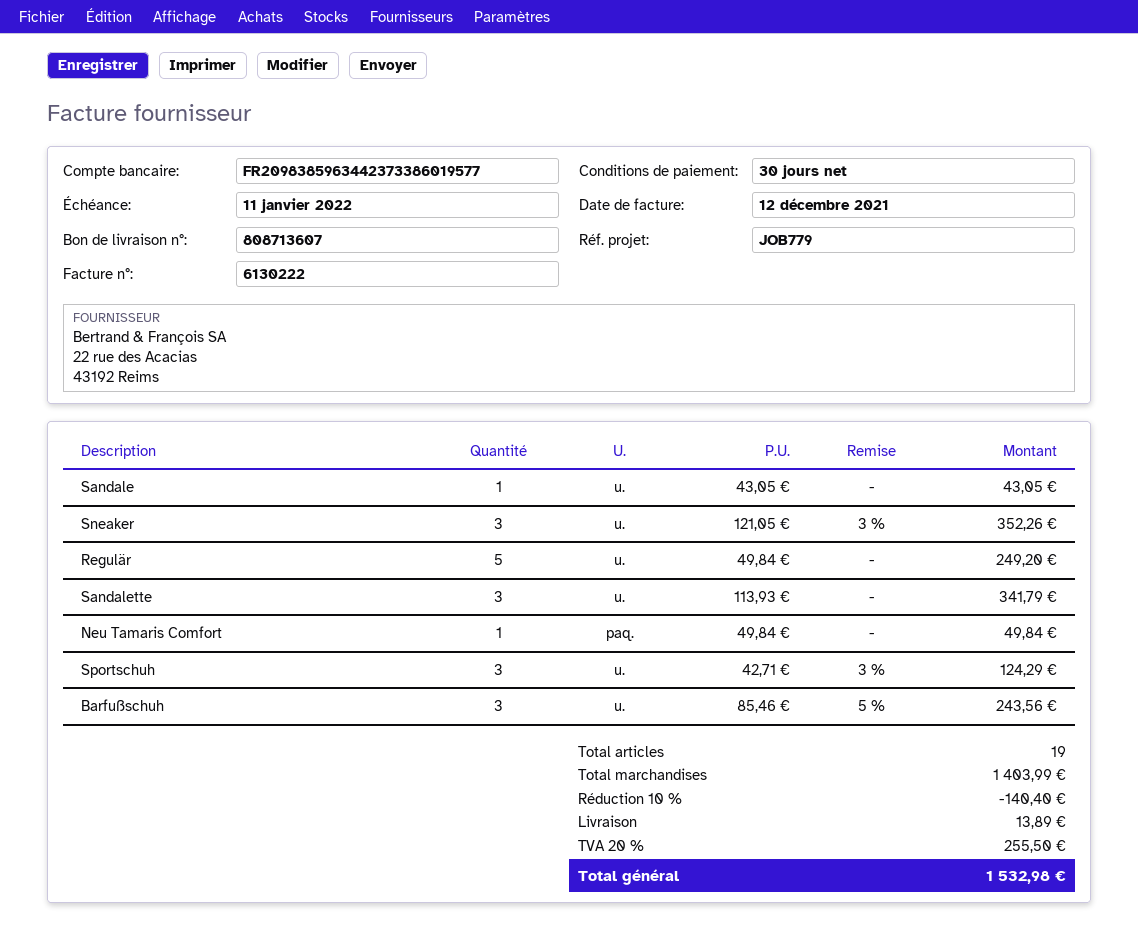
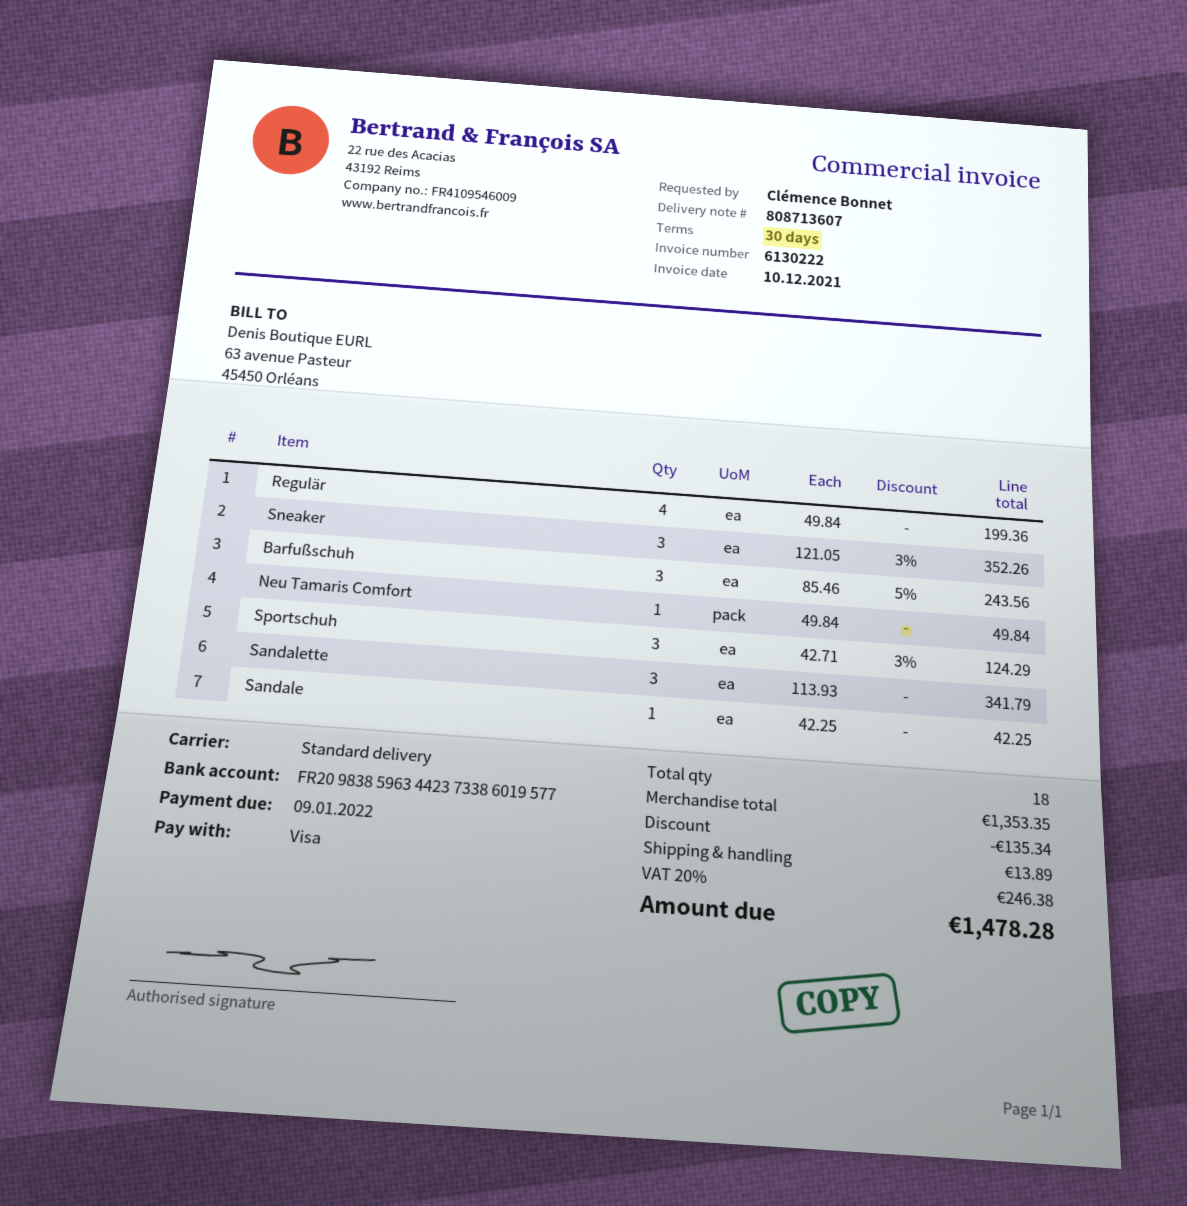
invoice date: 2021-12-12 -> 2021-12-10
due date: 2022-01-11 -> 2022-01-09
Sandale: 1 x 43.05 = 43.05 -> 1 x 42.25 = 42.25
Regulär: 5 x 49.84 = 249.20 -> 4 x 49.84 = 199.36
total quantity: 19 -> 18
subtotal: 1403.99 -> 1353.35
discount: 140.40 -> 135.34
tax: 20% = 255.50 -> 20% = 246.38
total: 1532.98 -> 1478.28

